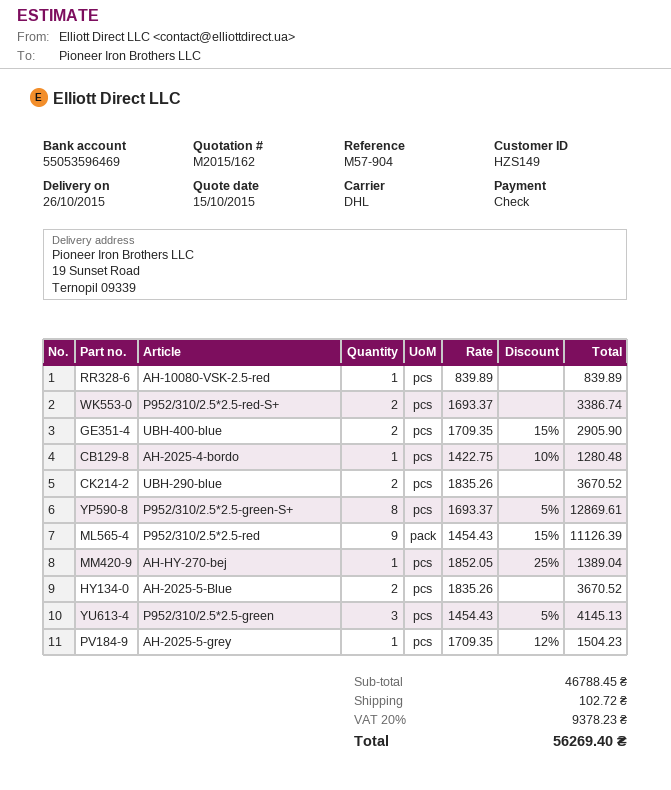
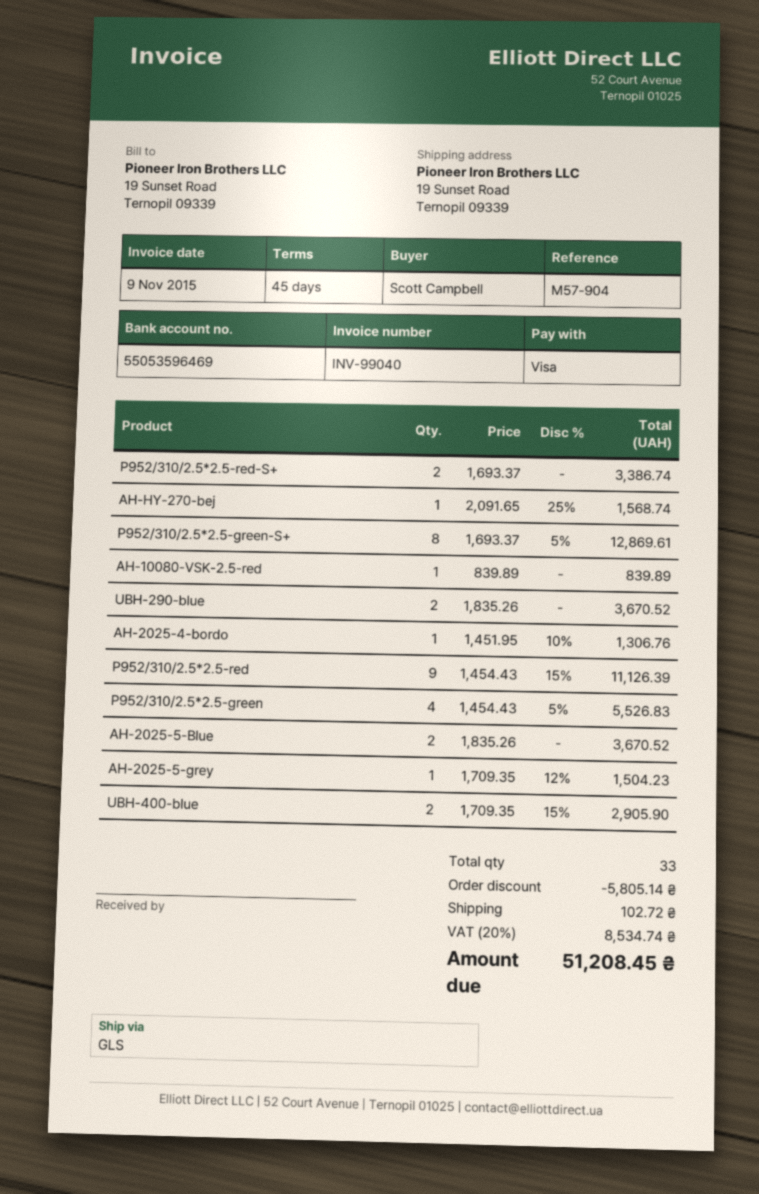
payment method: cheque -> Visa
shipping method: DHL -> GLS
AH-2025-4-bordo: 1 x 1422.75 - 10% = 1280.48 -> 1 x 1451.95 - 10% = 1306.76
AH-HY-270-bej: 1 x 1852.05 - 25% = 1389.04 -> 1 x 2091.65 - 25% = 1568.74
P952/310/2.5*2.5-green: 3 x 1454.43 - 5% = 4145.13 -> 4 x 1454.43 - 5% = 5526.83
discount: none -> 5805.14
tax: 20% = 9378.23 -> 20% = 8534.74
total: 56269.40 -> 51208.45

